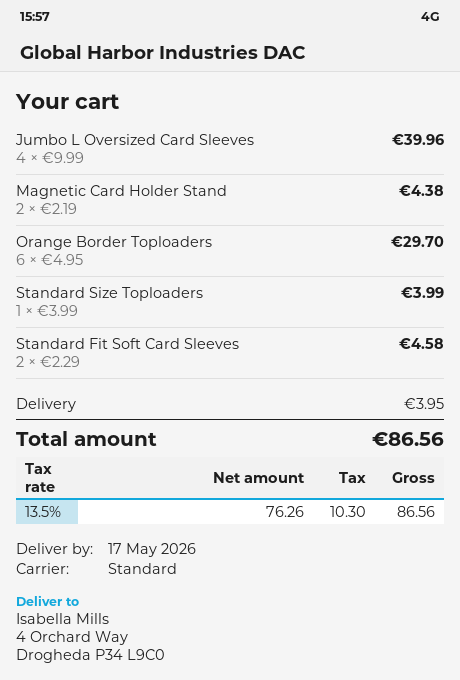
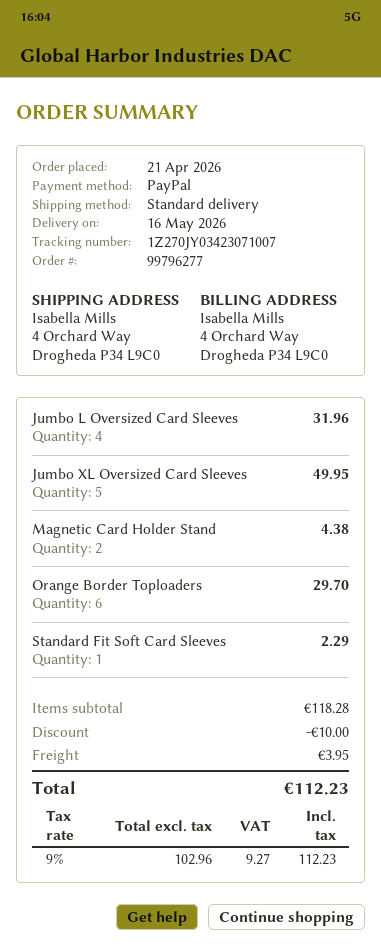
delivery date: 2026-05-17 -> 2026-05-16
Jumbo L Oversized Card Sleeves: 4 for 39.96 -> 4 for 31.96
Standard Size Toploaders: 1 for 3.99 -> none
Standard Fit Soft Card Sleeves: 2 for 4.58 -> 1 for 2.29
Jumbo XL Oversized Card Sleeves: none -> 5 for 49.95
discount: none -> 10.00
net: 76.26 -> 102.96
tax: 13.5% = 10.30 -> 9% = 9.27
total: 86.56 -> 112.23

